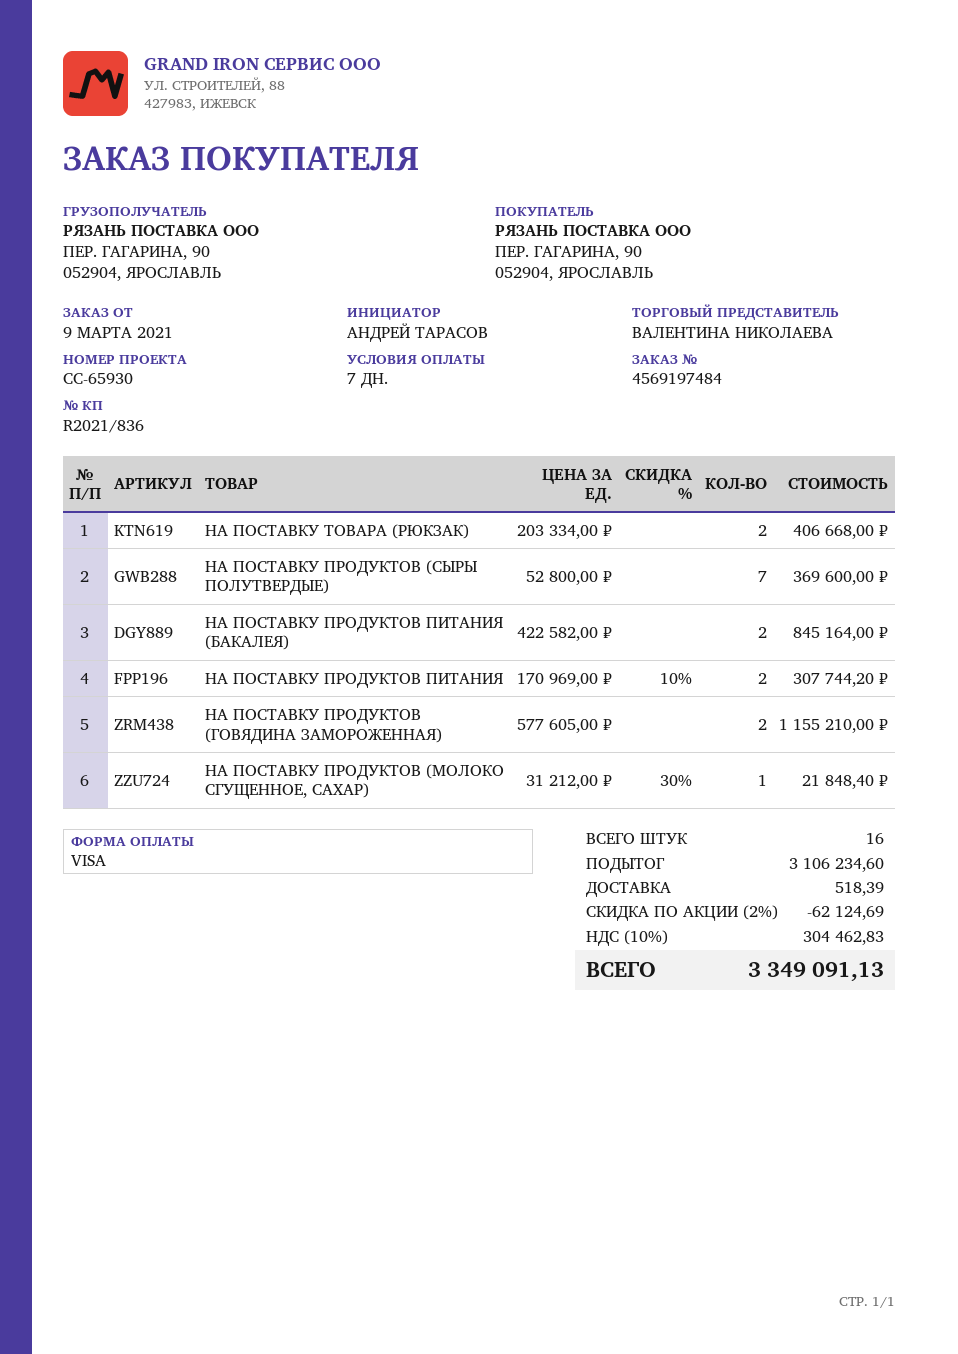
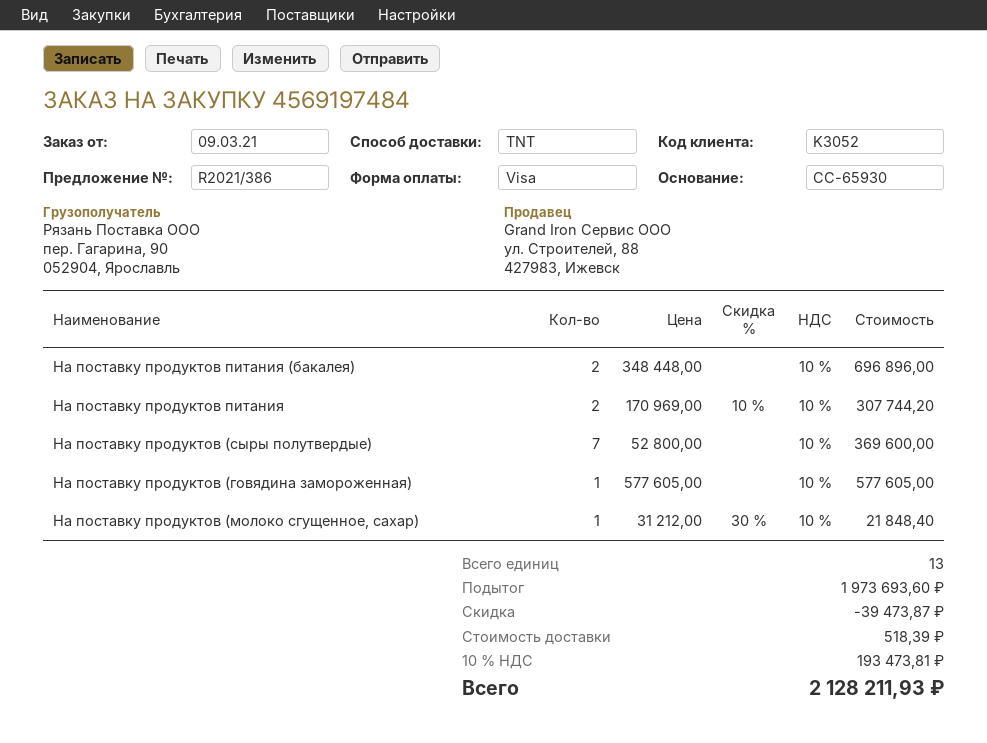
quote number: R2021/836 -> R2021/386
НА ПОСТАВКУ ТОВАРА (РЮКЗАК): 2 x 203334.00 = 406668.00 -> none
НА ПОСТАВКУ ПРОДУКТОВ ПИТАНИЯ (БАКАЛЕЯ): 2 x 422582.00 = 845164.00 -> 2 x 348448.00 = 696896.00
НА ПОСТАВКУ ПРОДУКТОВ (ГОВЯДИНА ЗАМОРОЖЕННАЯ): 2 x 577605.00 = 1155210.00 -> 1 x 577605.00 = 577605.00
total quantity: 16 -> 13
subtotal: 3106234.60 -> 1973693.60
discount: 62124.69 -> 39473.87
tax: 10% = 304462.83 -> 10% = 193473.81
total: 3349091.13 -> 2128211.93

